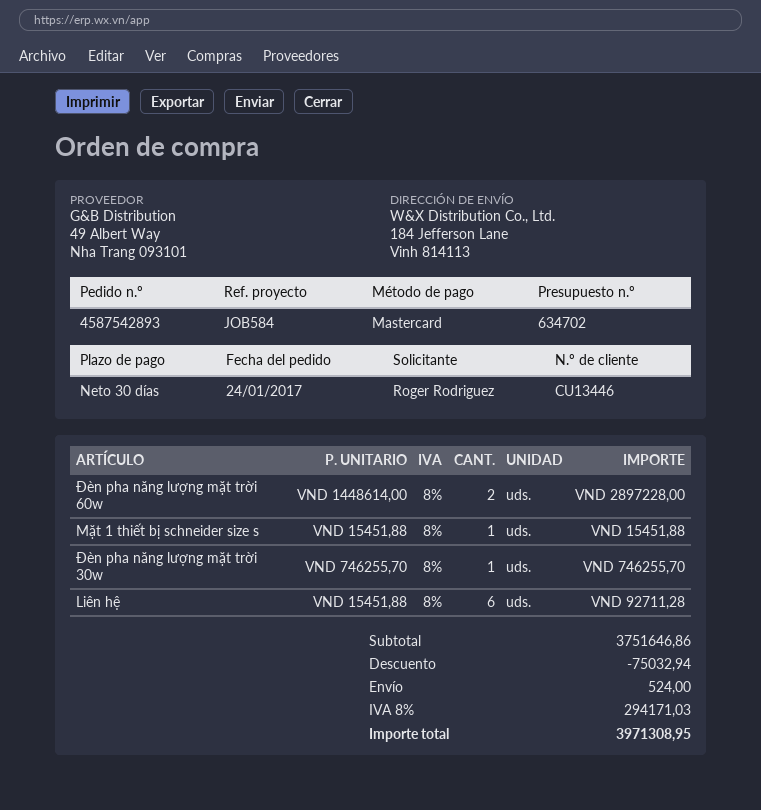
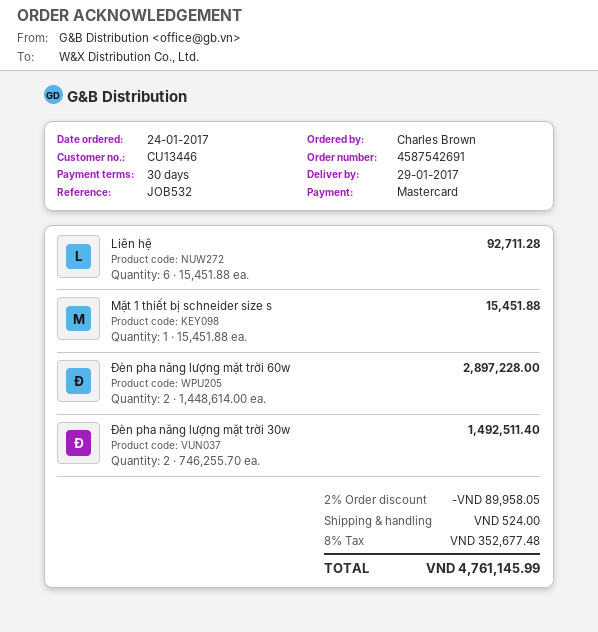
order number: 4587542893 -> 4587542691
reference: JOB584 -> JOB532
ordered by: Roger Rodriguez -> Charles Brown
Đèn pha năng lượng mặt trời 30w: 1 x 746255.70 = 746255.70 -> 2 x 746255.70 = 1492511.40
discount: 75032.94 -> 89958.05
tax: 8% = 294171.03 -> 8% = 352677.48
total: 3971308.95 -> 4761145.99

